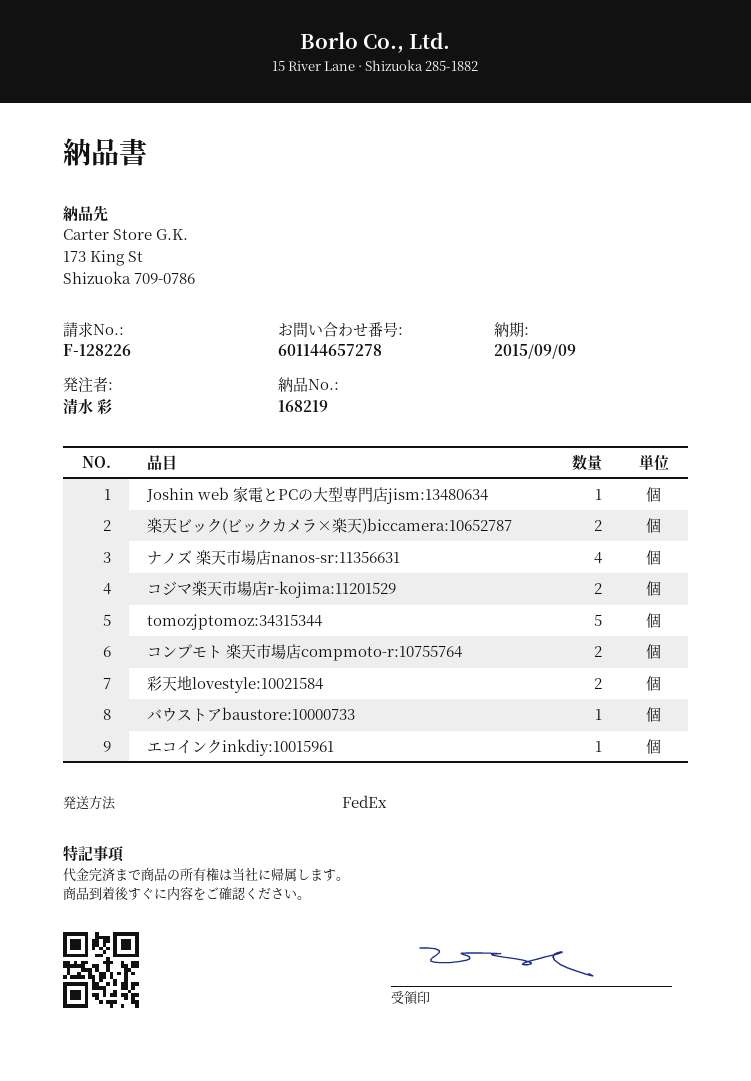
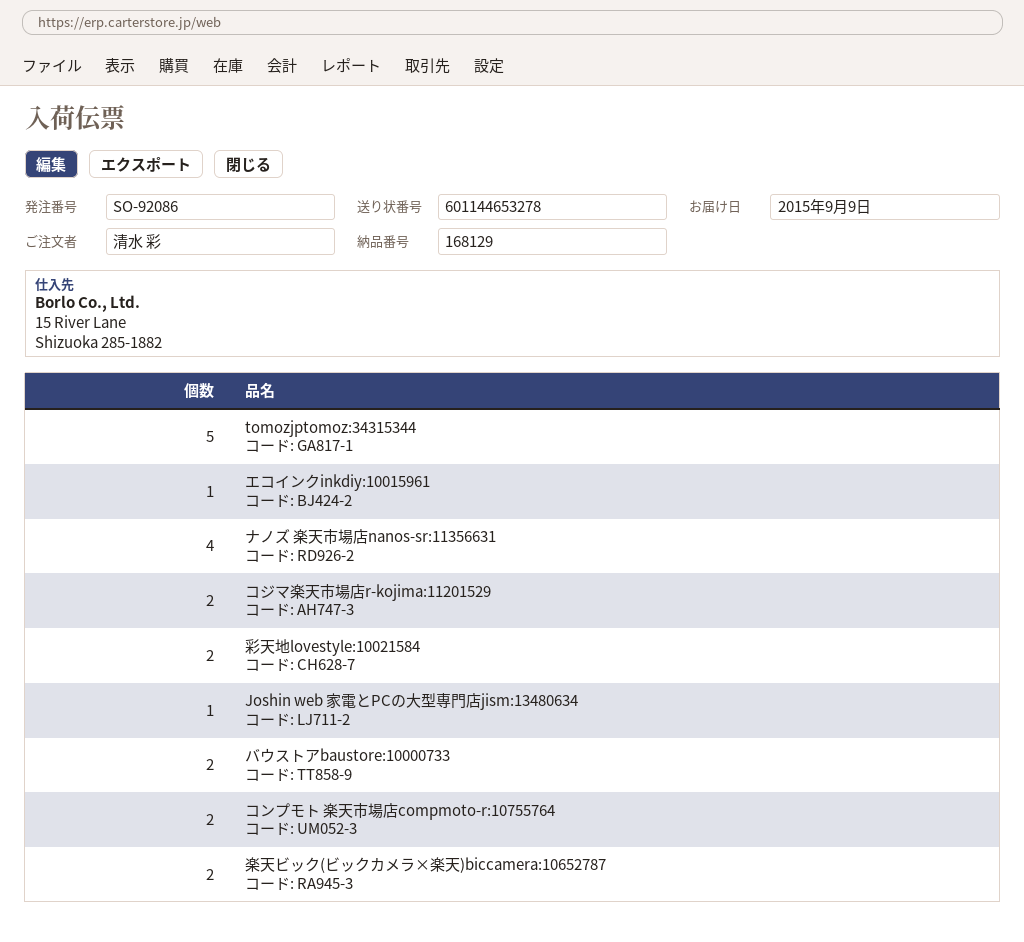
delivery note number: 168219 -> 168129
tracking number: 601144657278 -> 601144653278
バウストアbaustore:10000733: 1 -> 2

